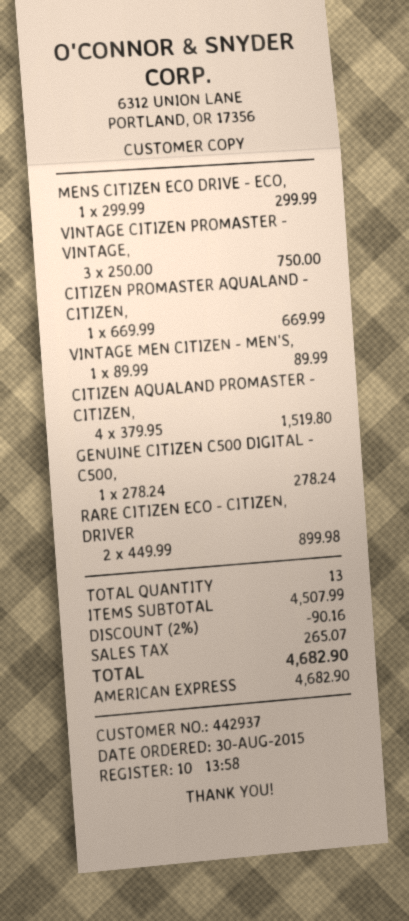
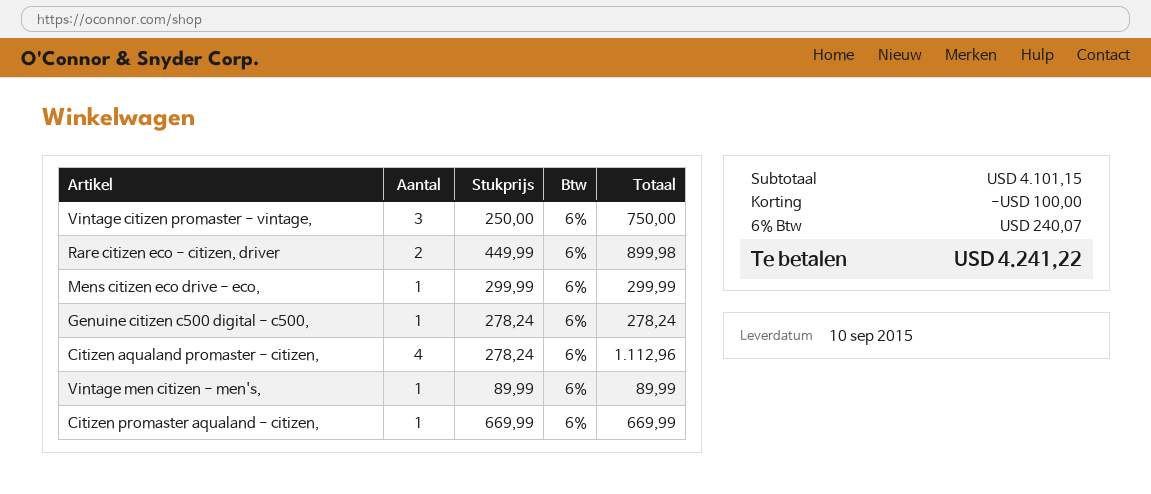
CITIZEN AQUALAND PROMASTER - CITIZEN,: 4 x 379.95 = 1519.80 -> 4 x 278.24 = 1112.96
subtotal: 4507.99 -> 4101.15
discount: 90.16 -> 100.00
tax: 265.07 -> 240.07
total: 4682.90 -> 4241.22

